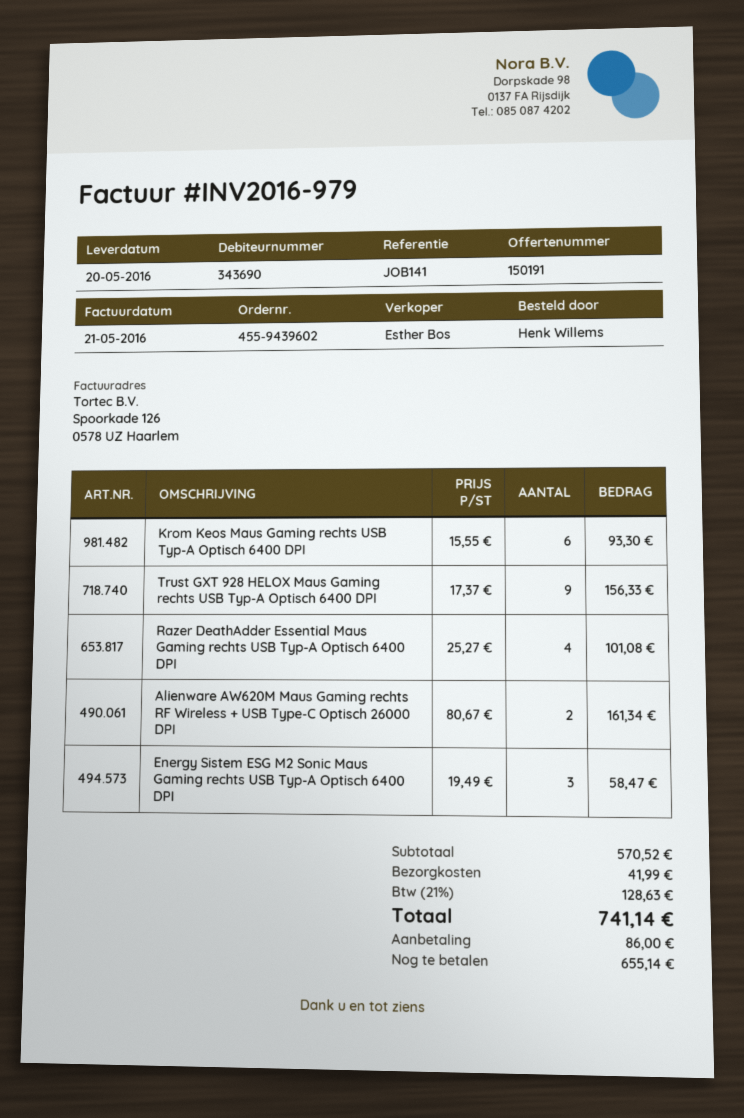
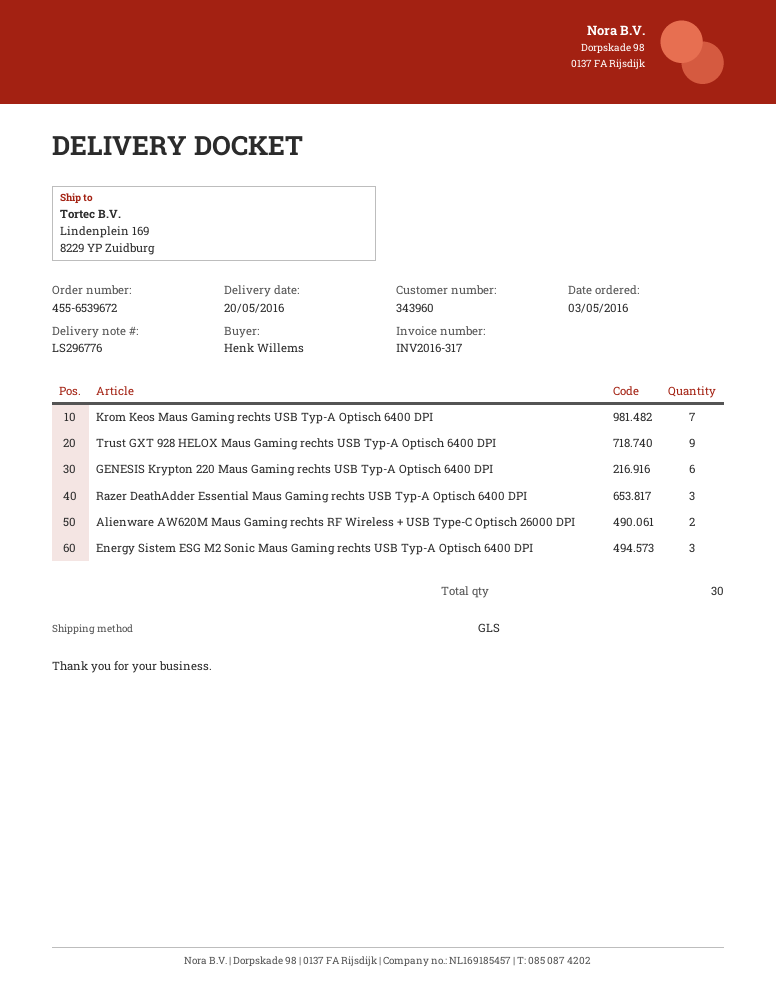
order number: 455-9439602 -> 455-6539672
invoice number: INV2016-979 -> INV2016-317
customer number: 343690 -> 343960
Krom Keos Maus Gaming rechts USB Typ-A Optisch 6400 DPI: 6 -> 7
Razer DeathAdder Essential Maus Gaming rechts USB Typ-A Optisch 6400 DPI: 4 -> 3
GENESIS Krypton 220 Maus Gaming rechts USB Typ-A Optisch 6400 DPI: none -> 6

